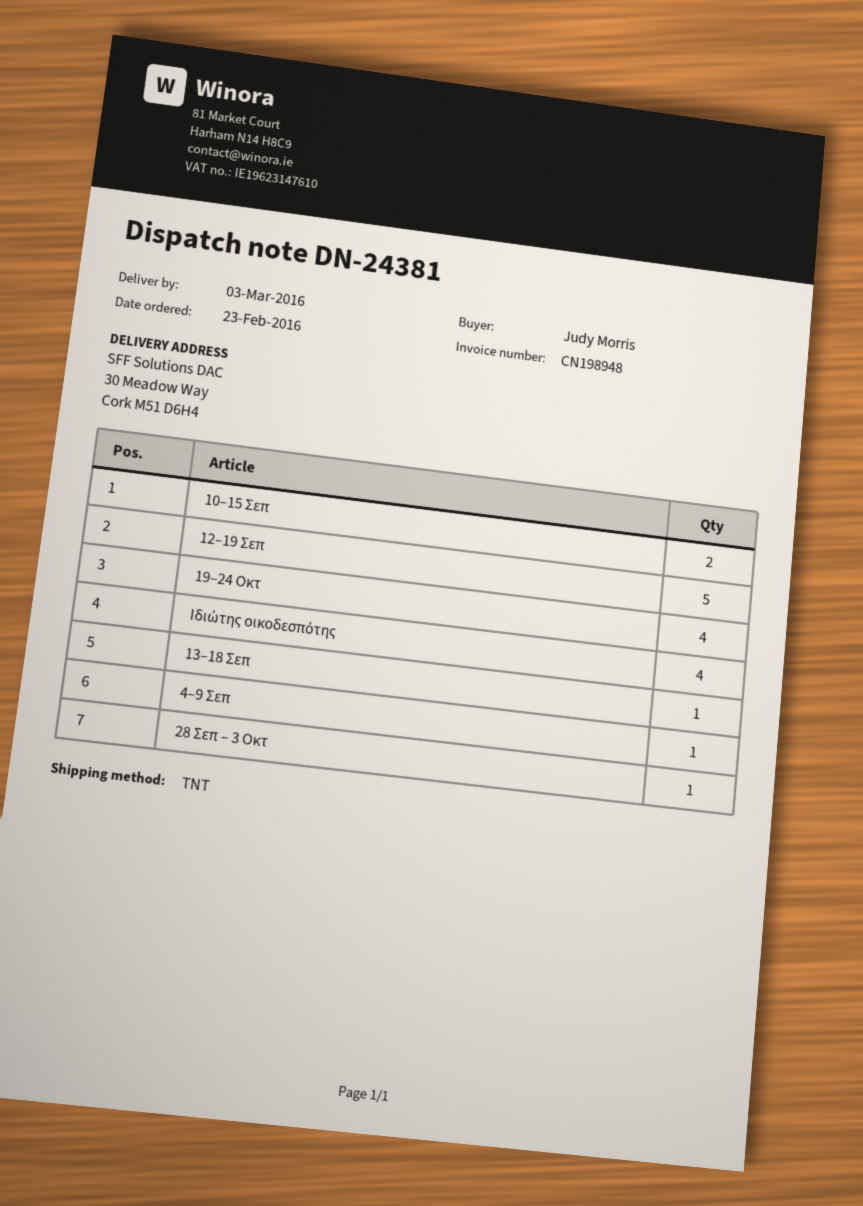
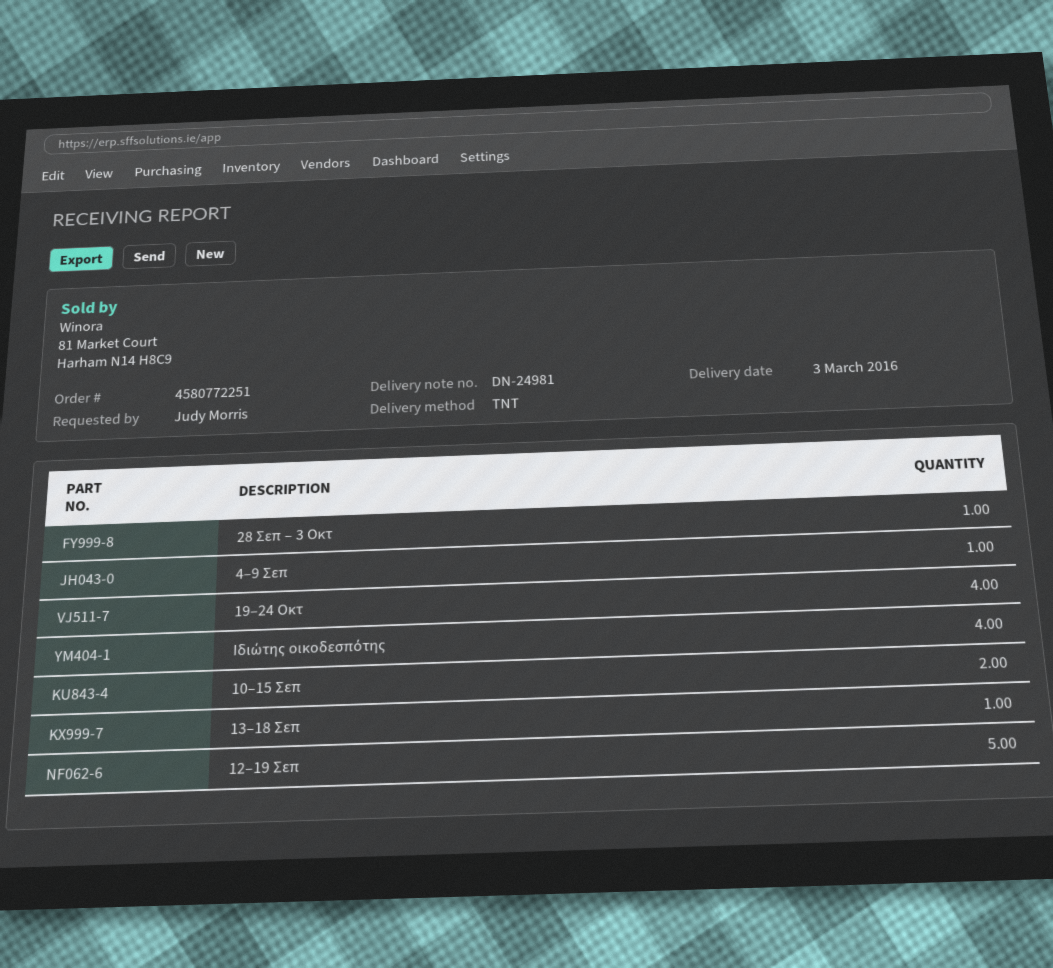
delivery note number: DN-24381 -> DN-24981

